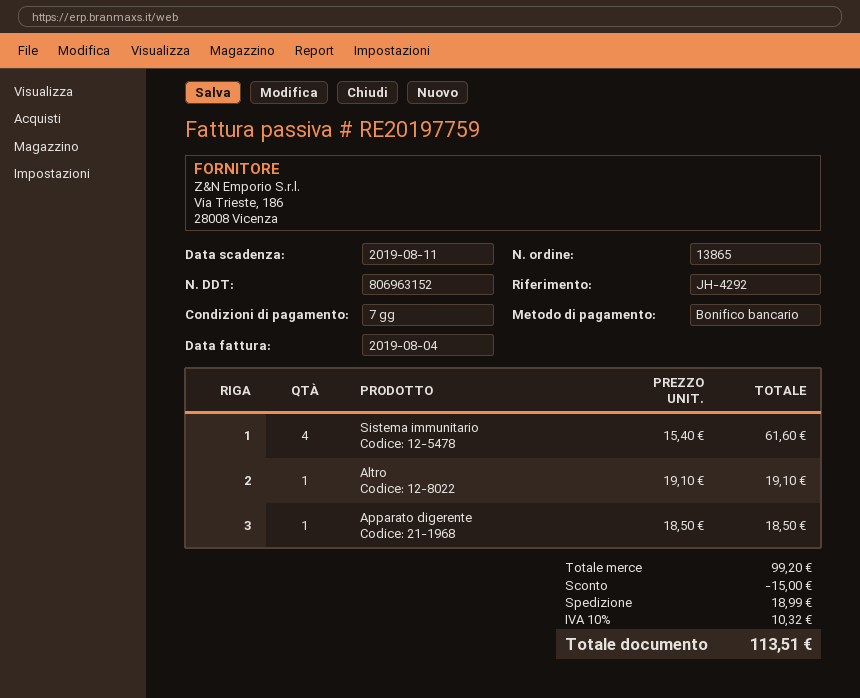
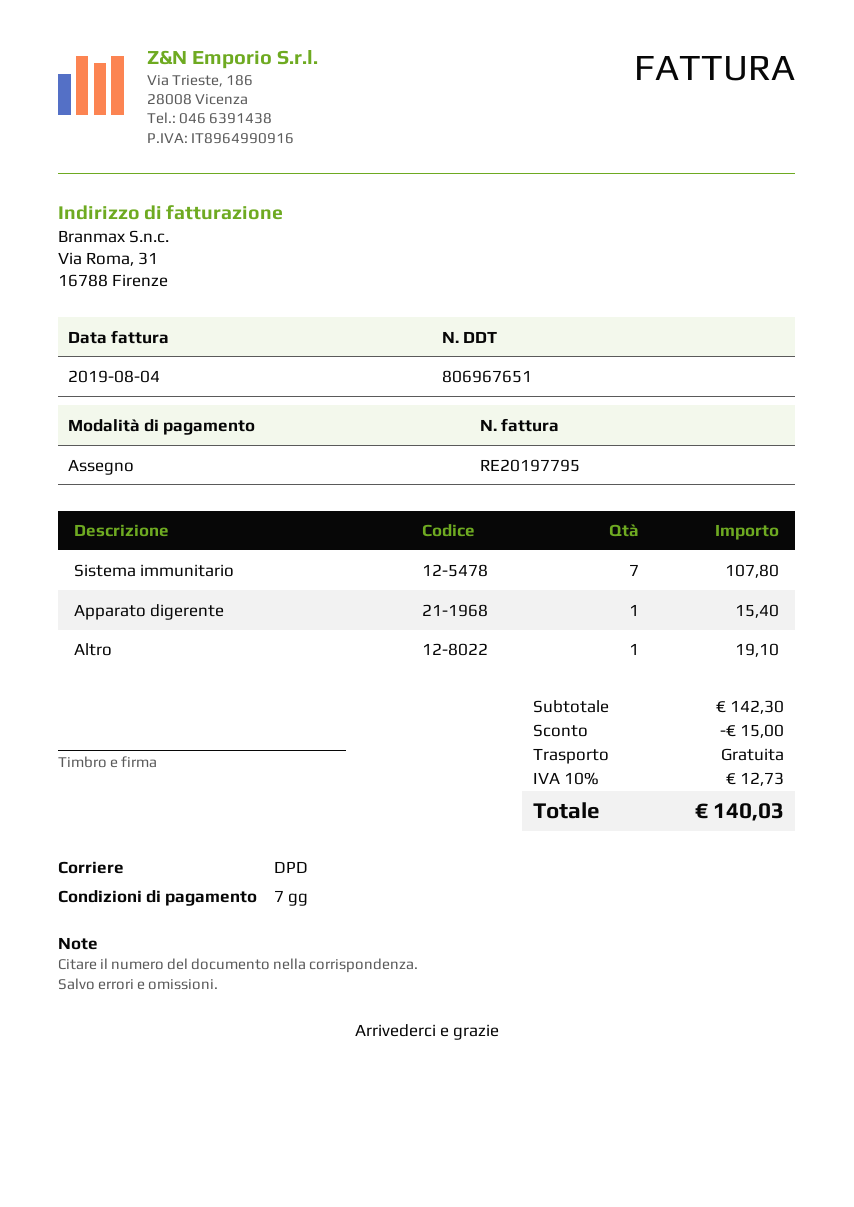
delivery note number: 806963152 -> 806967651
invoice number: RE20197759 -> RE20197795
payment method: bank transfer -> cheque
Sistema immunitario: 4 for 61.60 -> 7 for 107.80
Apparato digerente: 1 for 18.50 -> 1 for 15.40
subtotal: 99.20 -> 142.30
shipping: 18.99 -> 0.00
tax: 10% = 10.32 -> 10% = 12.73
total: 113.51 -> 140.03

